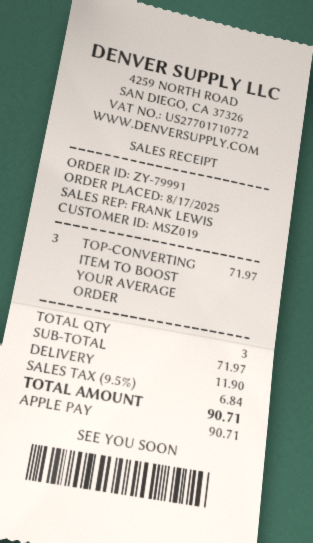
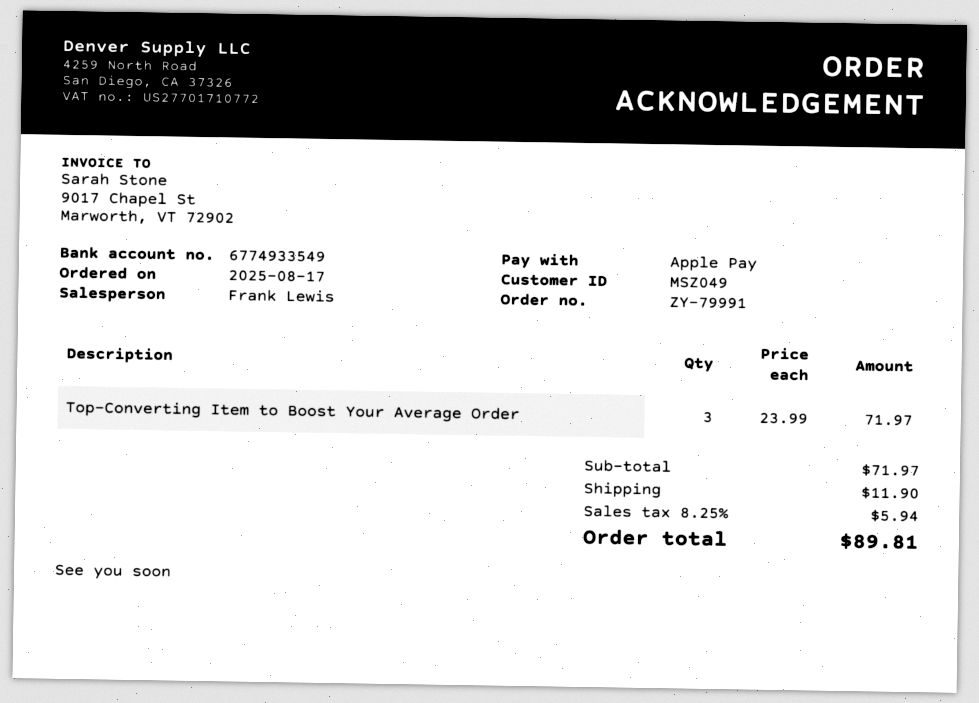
customer number: MSZ019 -> MSZ049
tax: 9.5% = 6.84 -> 8.25% = 5.94
total: 90.71 -> 89.81

